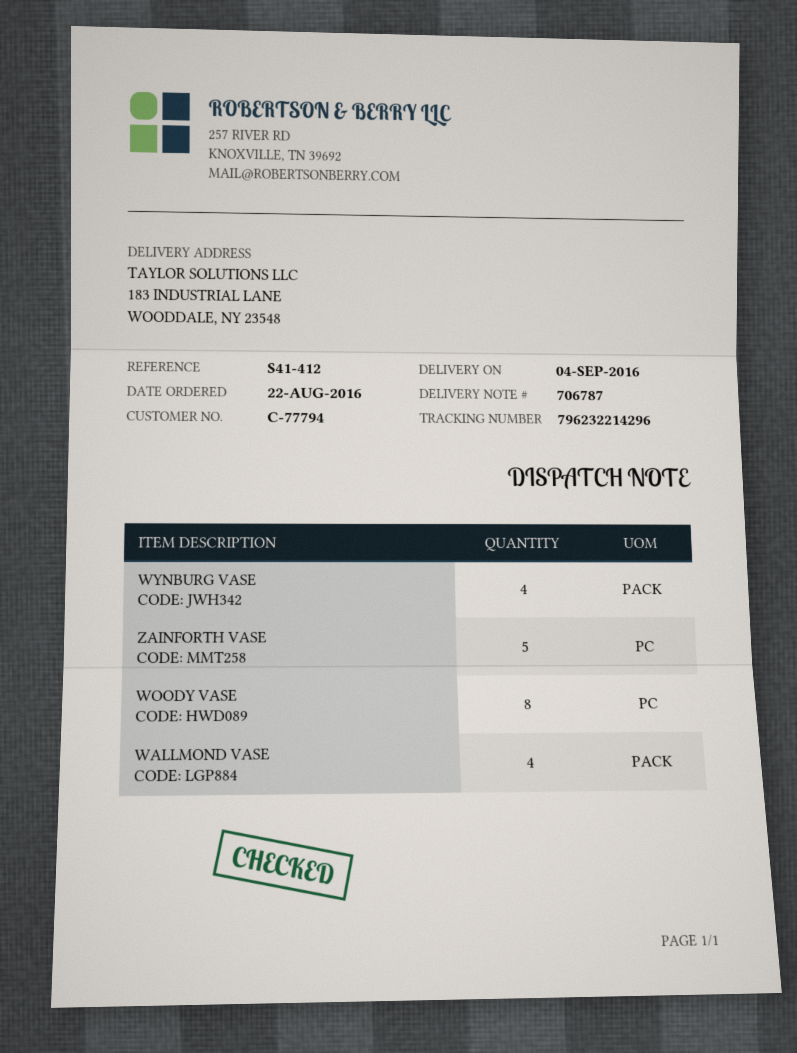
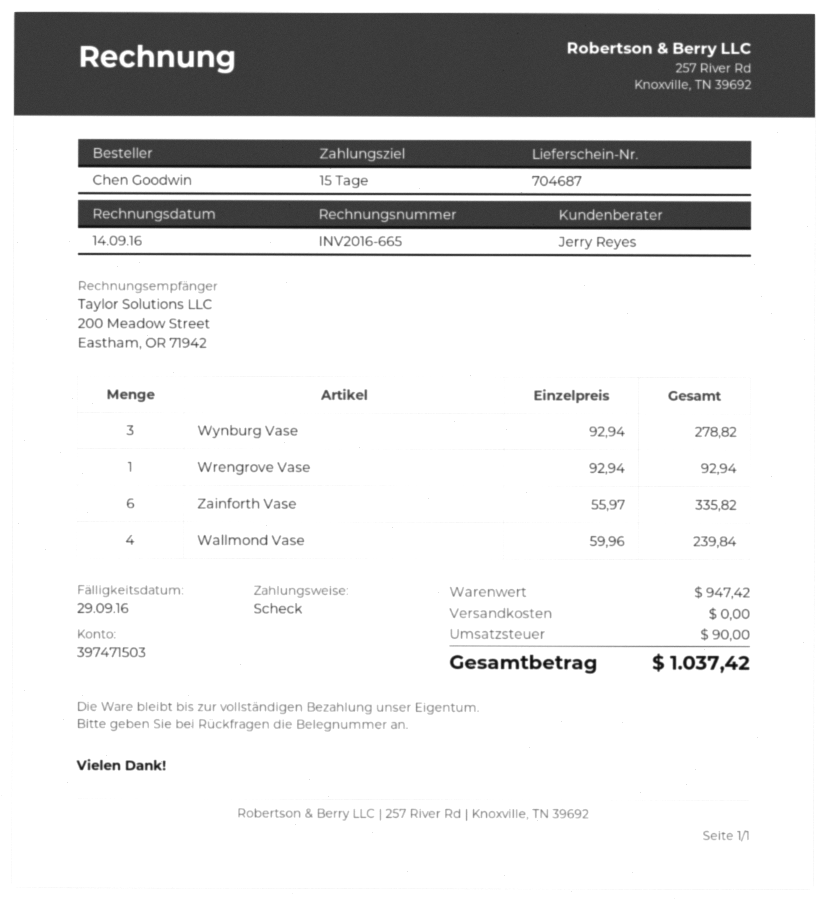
delivery note number: 706787 -> 704687
WYNBURG VASE: 4 -> 3
ZAINFORTH VASE: 5 -> 6
WOODY VASE: 8 -> none
Wrengrove Vase: none -> 1

